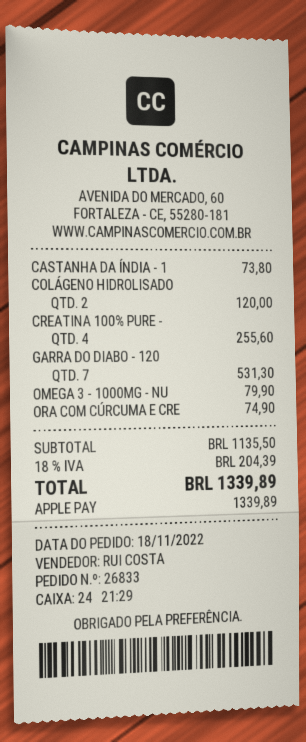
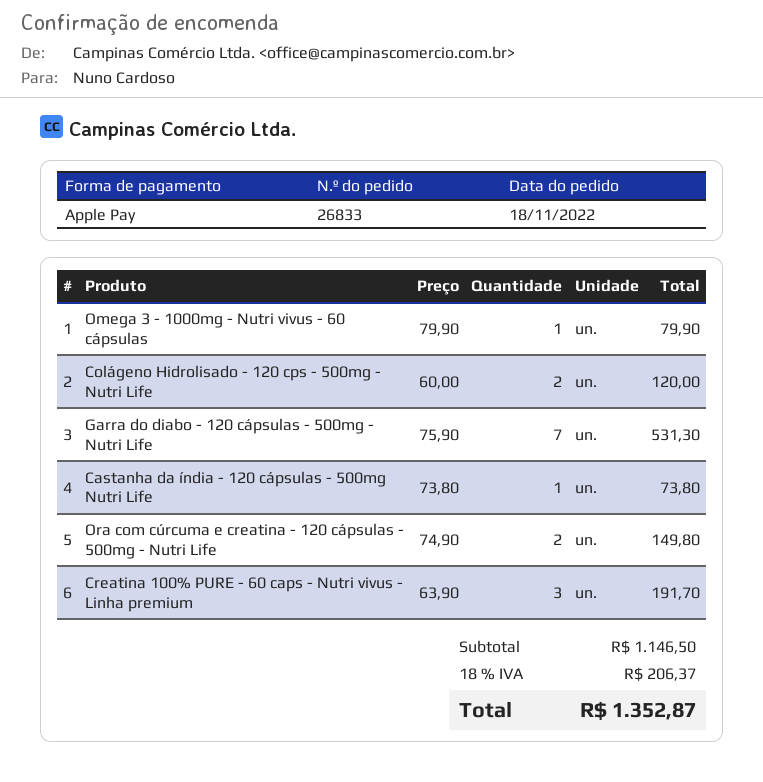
CREATINA 100% PURE -: 4 for 255.60 -> 3 for 191.70
ORA COM CÚRCUMA E CRE: 1 for 74.90 -> 2 for 149.80
subtotal: 1135.50 -> 1146.50
tax: 18% = 204.39 -> 18% = 206.37
total: 1339.89 -> 1352.87

